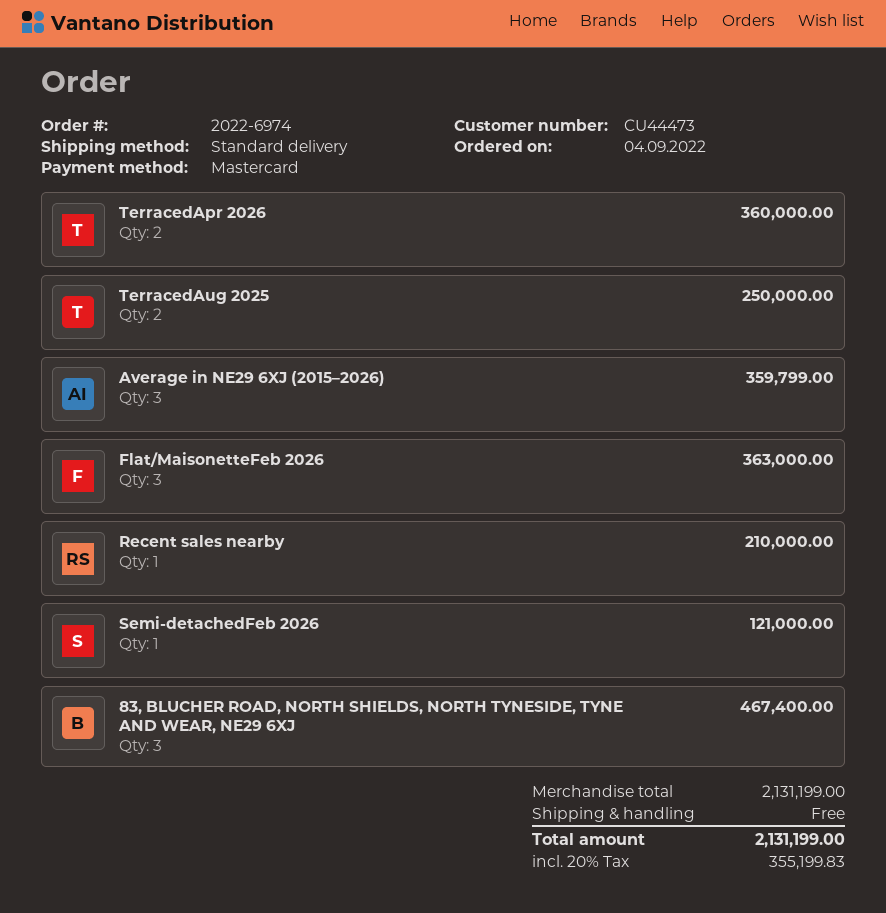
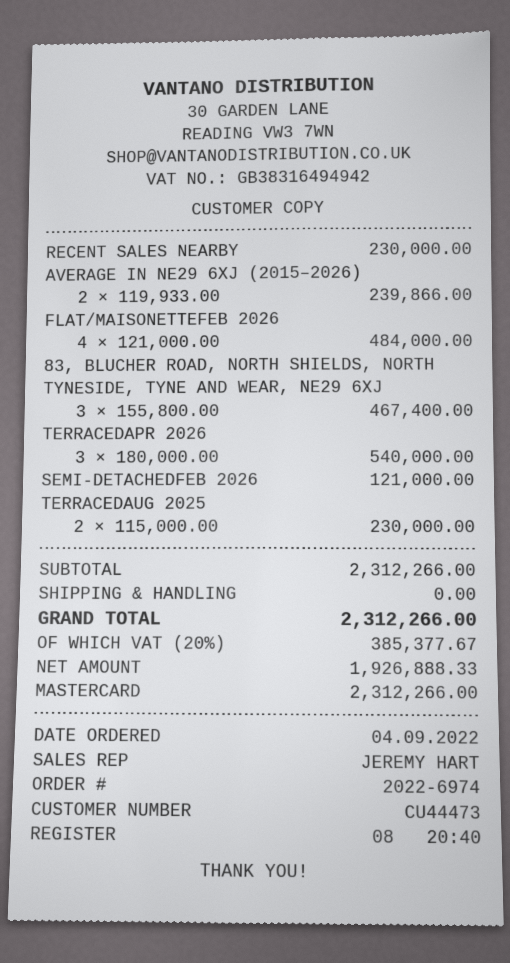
TerracedApr 2026: 2 for 360000.00 -> 3 for 540000.00
TerracedAug 2025: 2 for 250000.00 -> 2 for 230000.00
Average in NE29 6XJ (2015–2026): 3 for 359799.00 -> 2 for 239866.00
Flat/MaisonetteFeb 2026: 3 for 363000.00 -> 4 for 484000.00
Recent sales nearby: 1 for 210000.00 -> 1 for 230000.00
subtotal: 2131199.00 -> 2312266.00
tax: 20% = 355199.83 -> 20% = 385377.67
total: 2131199.00 -> 2312266.00

